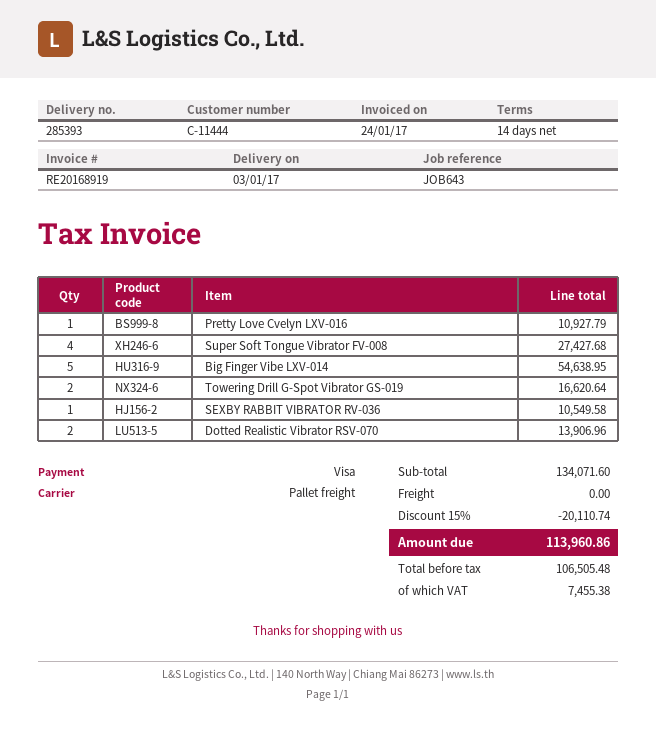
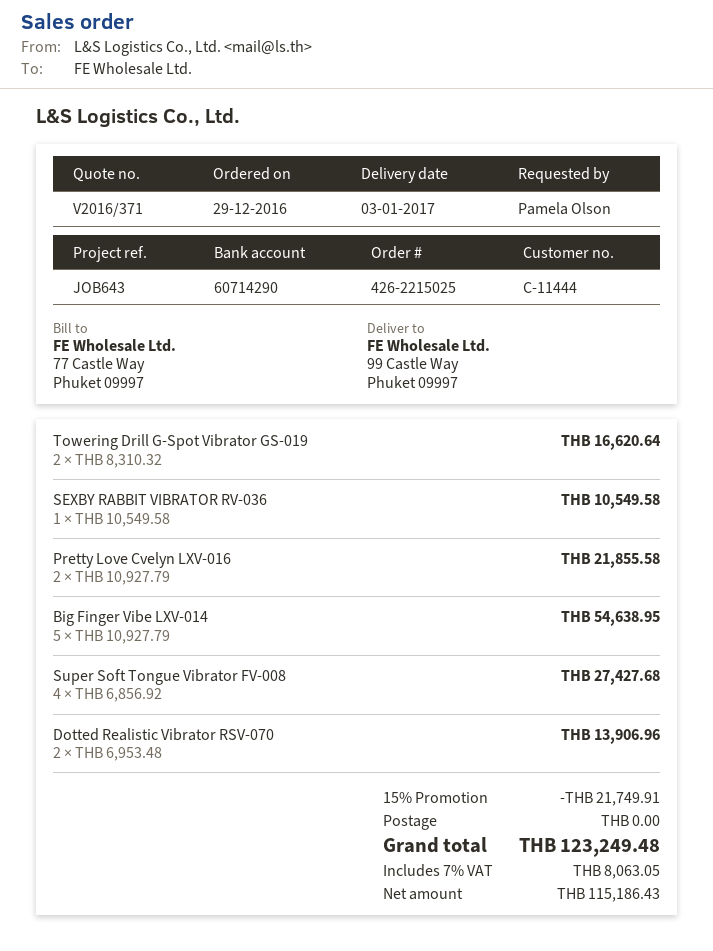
Pretty Love Cvelyn LXV-016: 1 for 10927.79 -> 2 for 21855.58
discount: 15% = 20110.74 -> 15% = 21749.91
net: 106505.48 -> 115186.43
tax: 7455.38 -> 8063.05
total: 113960.86 -> 123249.48

